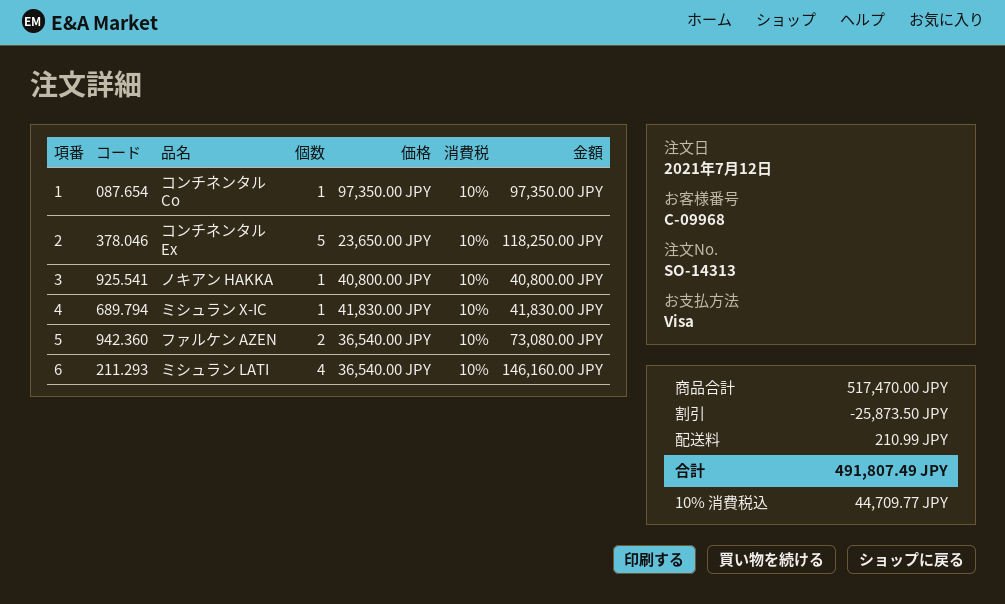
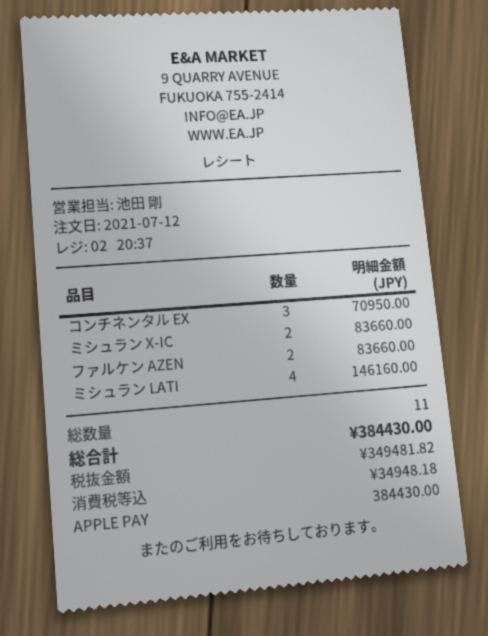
payment method: Visa -> Apple Pay
コンチネンタル Co: 1 for 97350.00 -> none
コンチネンタル Ex: 5 for 118250.00 -> 3 for 70950.00
ノキアン HAKKA: 1 for 40800.00 -> none
ミシュラン X-IC: 1 for 41830.00 -> 2 for 83660.00
ファルケン AZEN: 2 for 73080.00 -> 2 for 83660.00
discount: 25873.50 -> none
shipping: 210.99 -> none
tax: 44709.77 -> 34948.18
total: 491807.49 -> 384430.00

